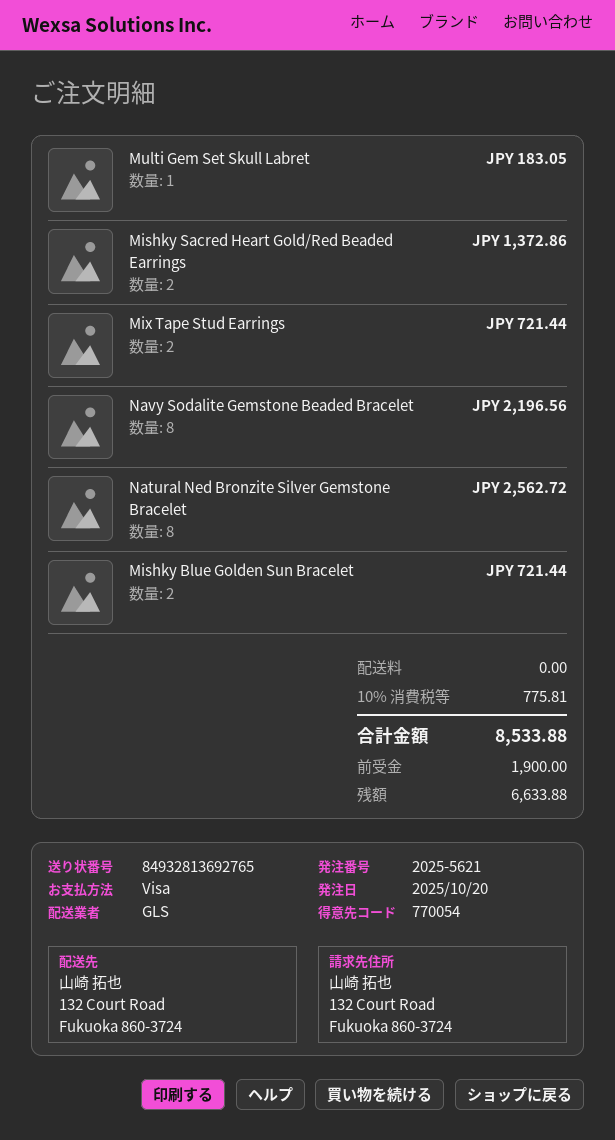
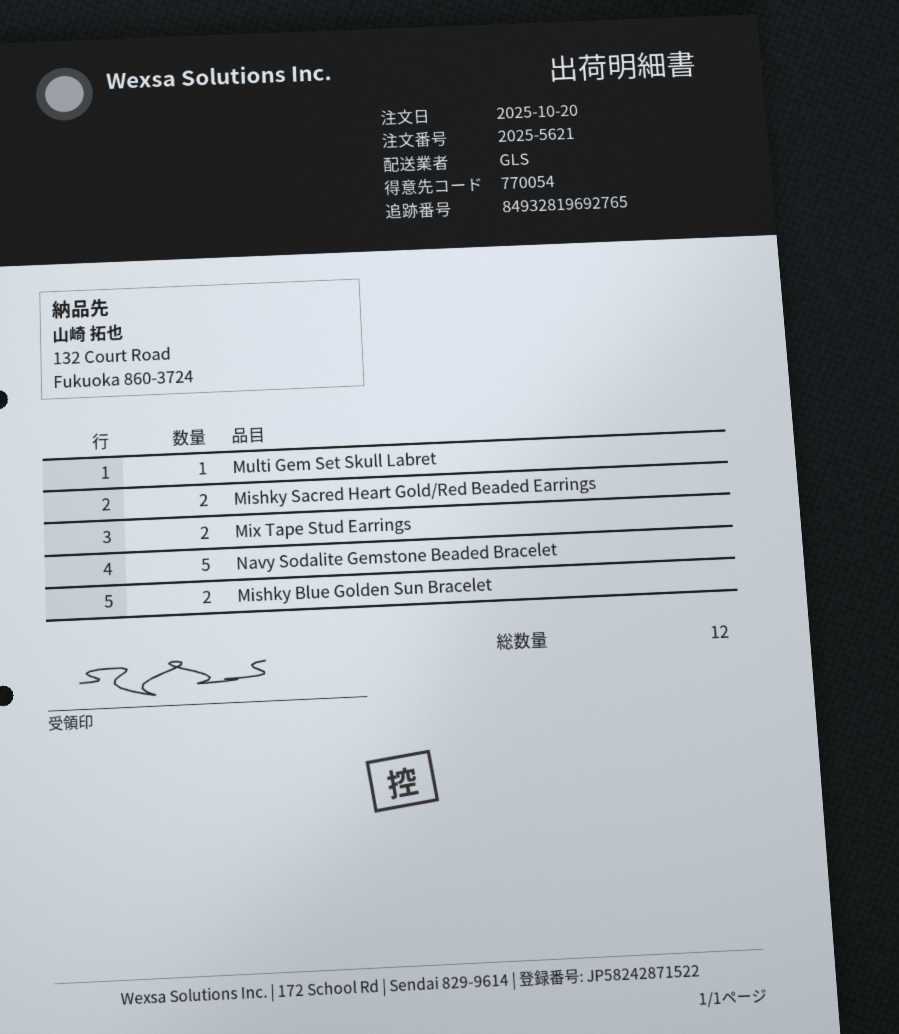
tracking number: 84932813692765 -> 84932819692765
Navy Sodalite Gemstone Beaded Bracelet: 8 -> 5
Natural Ned Bronzite Silver Gemstone Bracelet: 8 -> none

